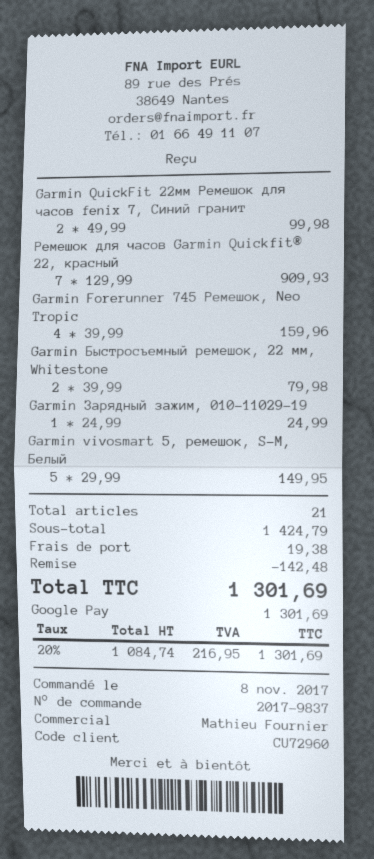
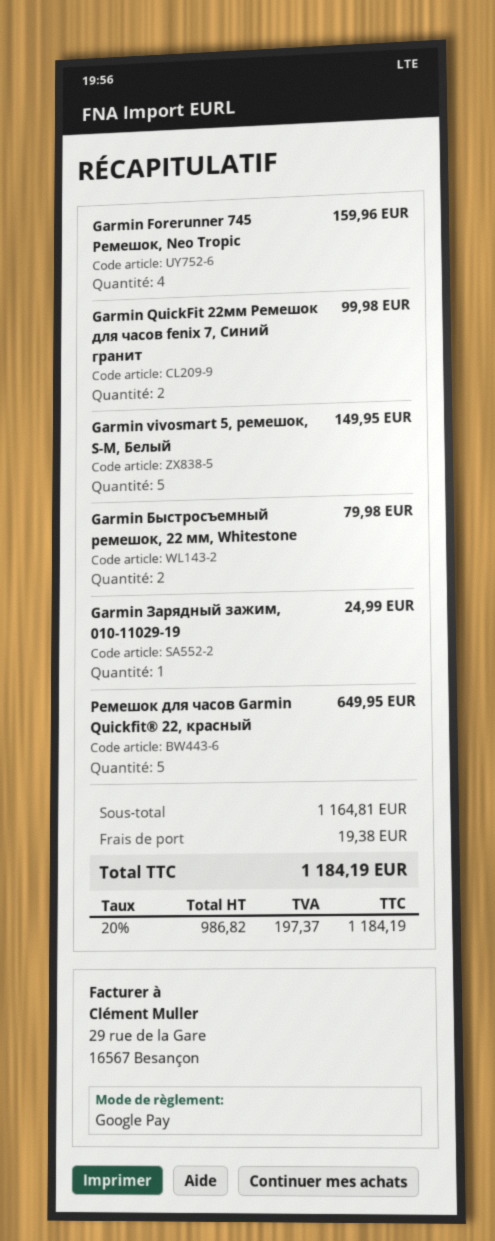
Ремешок для часов Garmin Quickfit® 22, красный: 7 for 909.93 -> 5 for 649.95
subtotal: 1424.79 -> 1164.81
discount: 142.48 -> none
net: 1084.74 -> 986.82
tax: 20% = 216.95 -> 20% = 197.37
total: 1301.69 -> 1184.19

